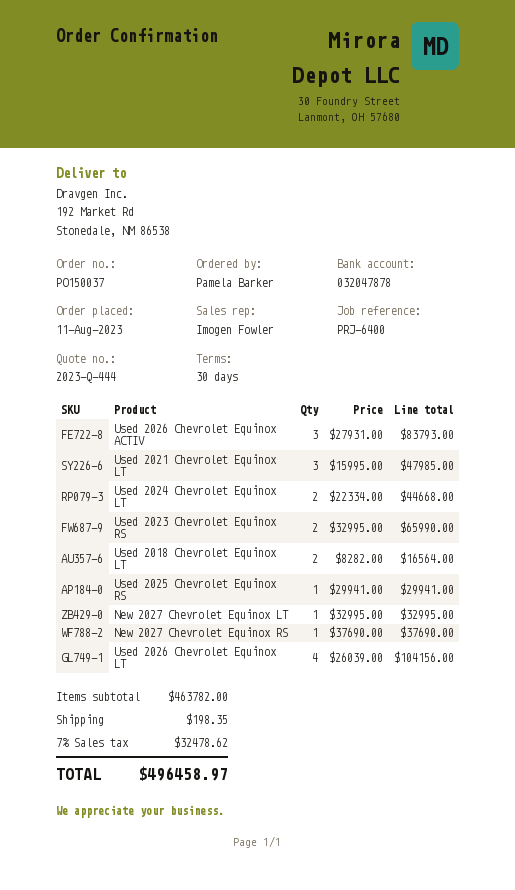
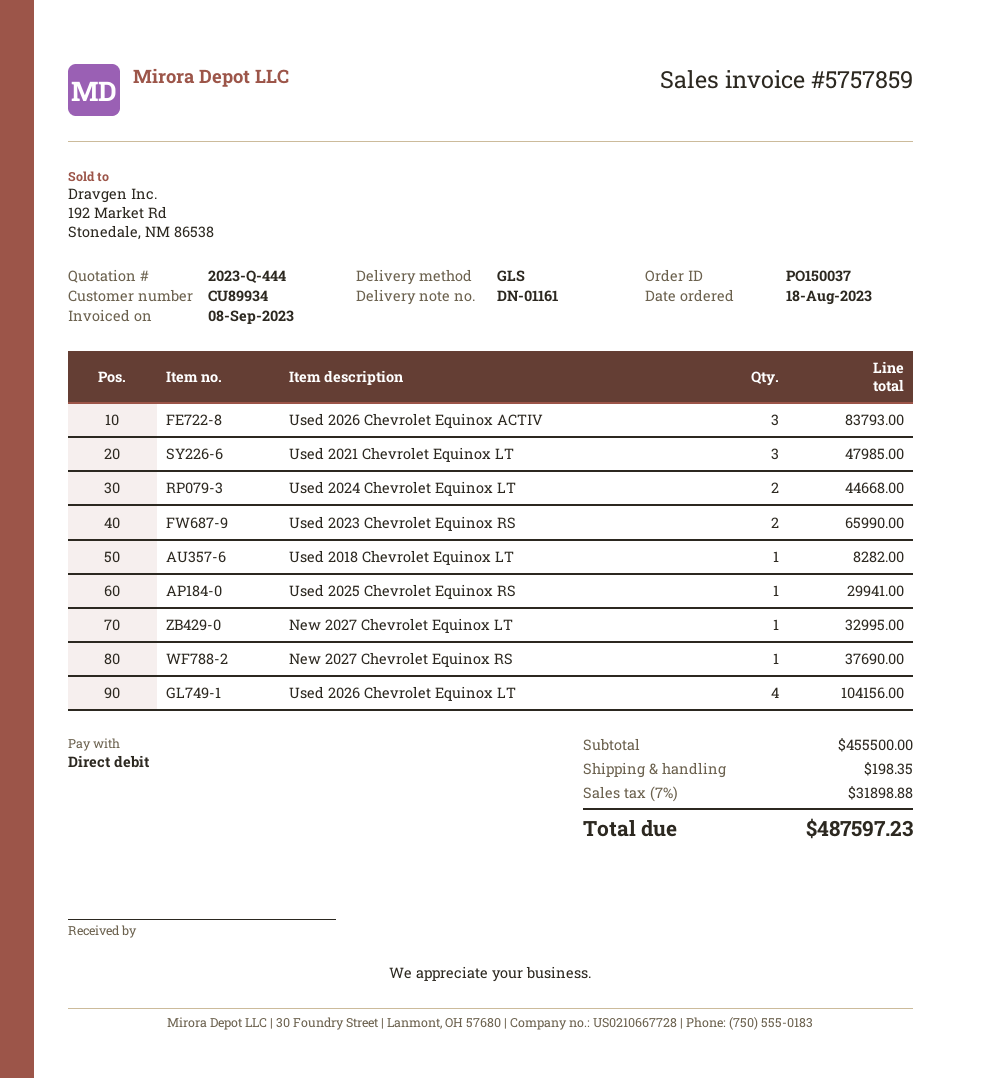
order date: 2023-08-11 -> 2023-08-18
Used 2018 Chevrolet Equinox LT: 2 for 16564.00 -> 1 for 8282.00
subtotal: 463782.00 -> 455500.00
tax: 7% = 32478.62 -> 7% = 31898.88
total: 496458.97 -> 487597.23

